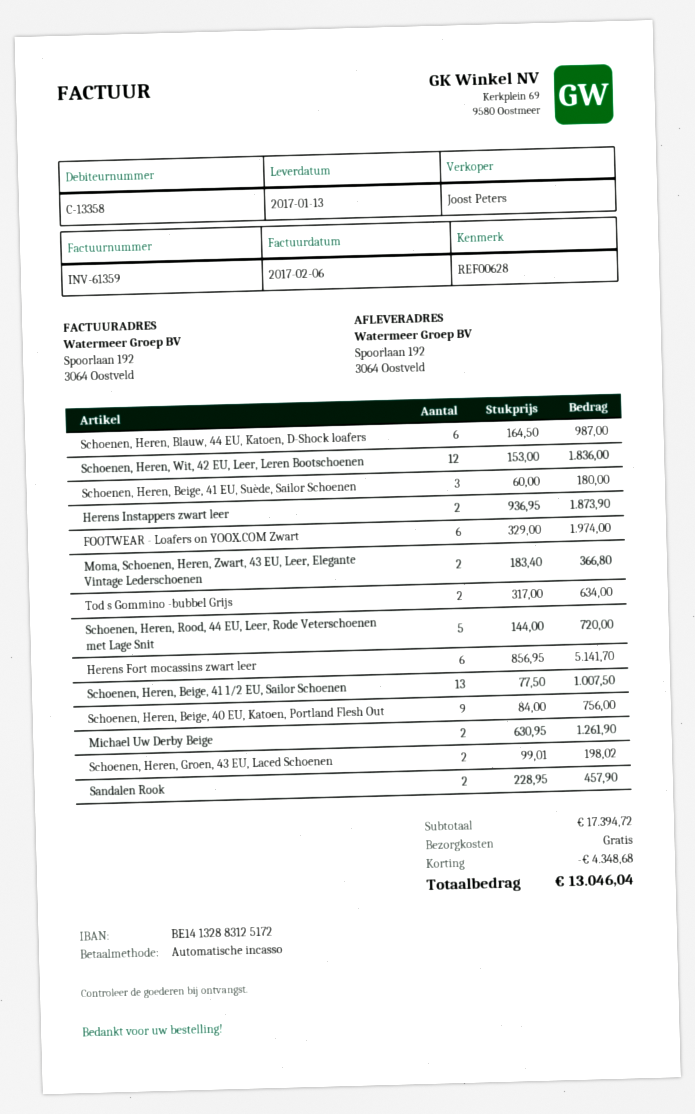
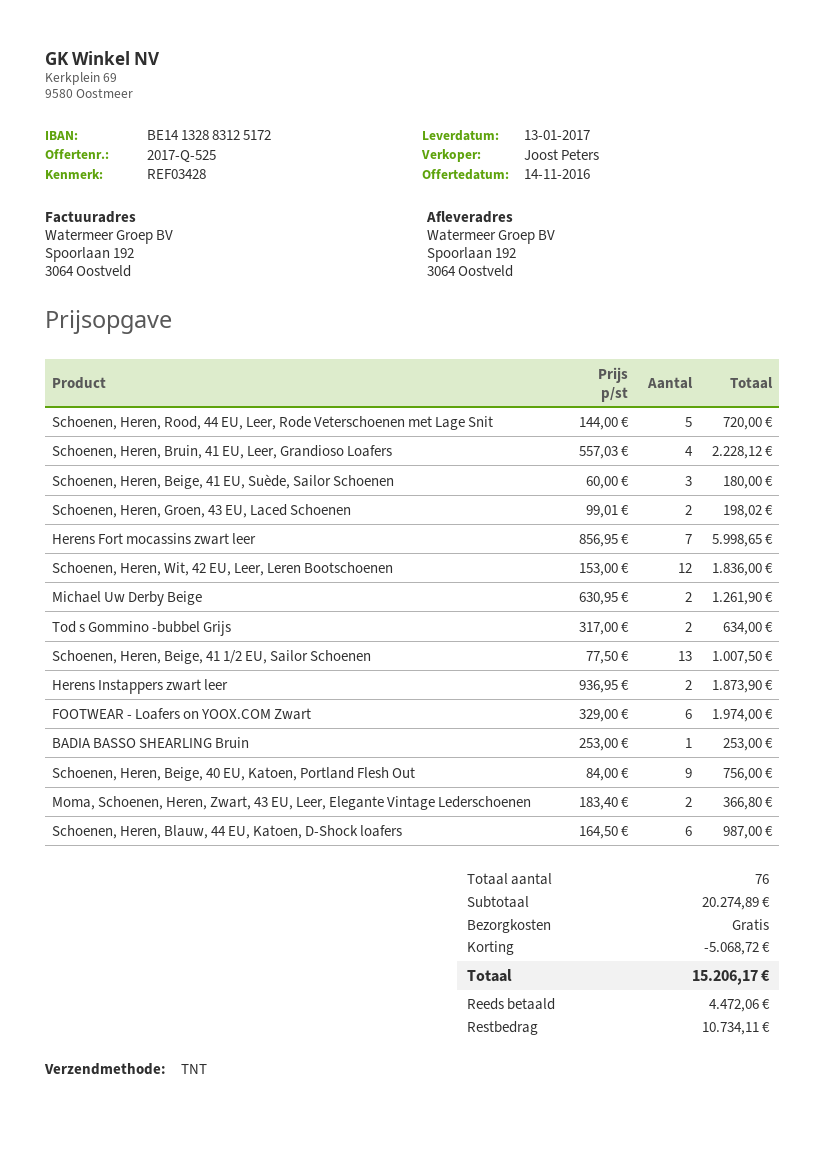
reference: REF00628 -> REF03428
Herens Fort mocassins zwart leer: 6 x 856.95 = 5141.70 -> 7 x 856.95 = 5998.65
Sandalen Rook: 2 x 228.95 = 457.90 -> none
Schoenen, Heren, Bruin, 41 EU, Leer, Grandioso Loafers: none -> 4 x 557.03 = 2228.12
BADIA BASSO SHEARLING Bruin: none -> 1 x 253.00 = 253.00
subtotal: 17394.72 -> 20274.89
discount: 4348.68 -> 5068.72
total: 13046.04 -> 15206.17

